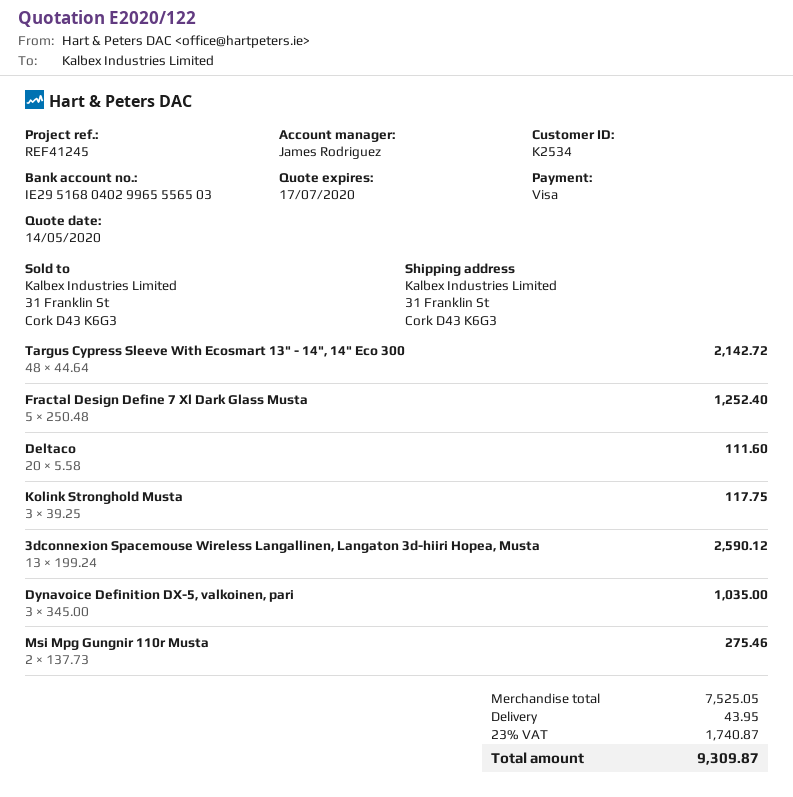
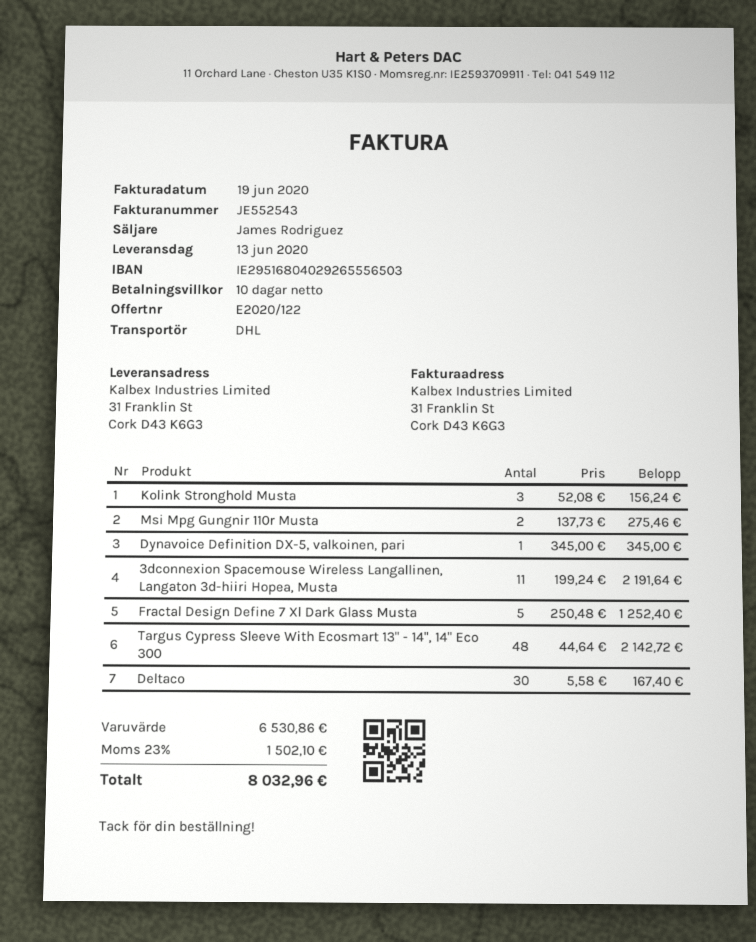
bank account: IE29516804029965556503 -> IE29516804029265556503
Deltaco: 20 x 5.58 = 111.60 -> 30 x 5.58 = 167.40
Kolink Stronghold Musta: 3 x 39.25 = 117.75 -> 3 x 52.08 = 156.24
3dconnexion Spacemouse Wireless Langallinen, Langaton 3d-hiiri Hopea, Musta: 13 x 199.24 = 2590.12 -> 11 x 199.24 = 2191.64
Dynavoice Definition DX-5, valkoinen, pari: 3 x 345.00 = 1035.00 -> 1 x 345.00 = 345.00
subtotal: 7525.05 -> 6530.86
shipping: 43.95 -> none
tax: 23% = 1740.87 -> 23% = 1502.10
total: 9309.87 -> 8032.96

